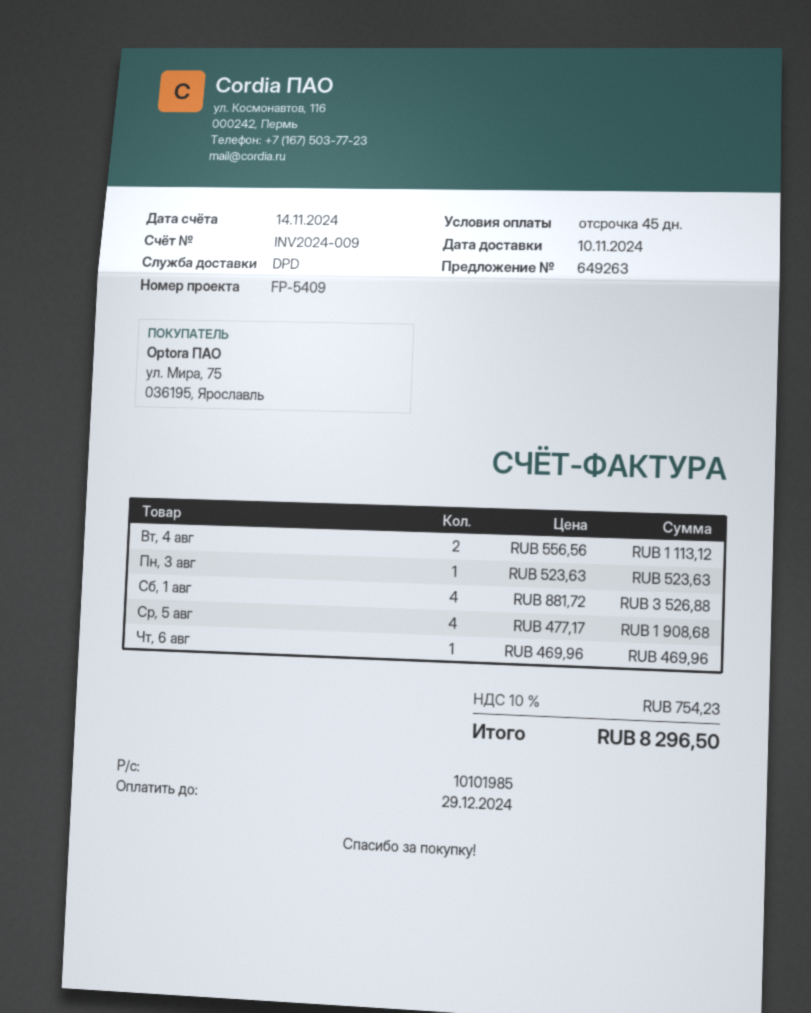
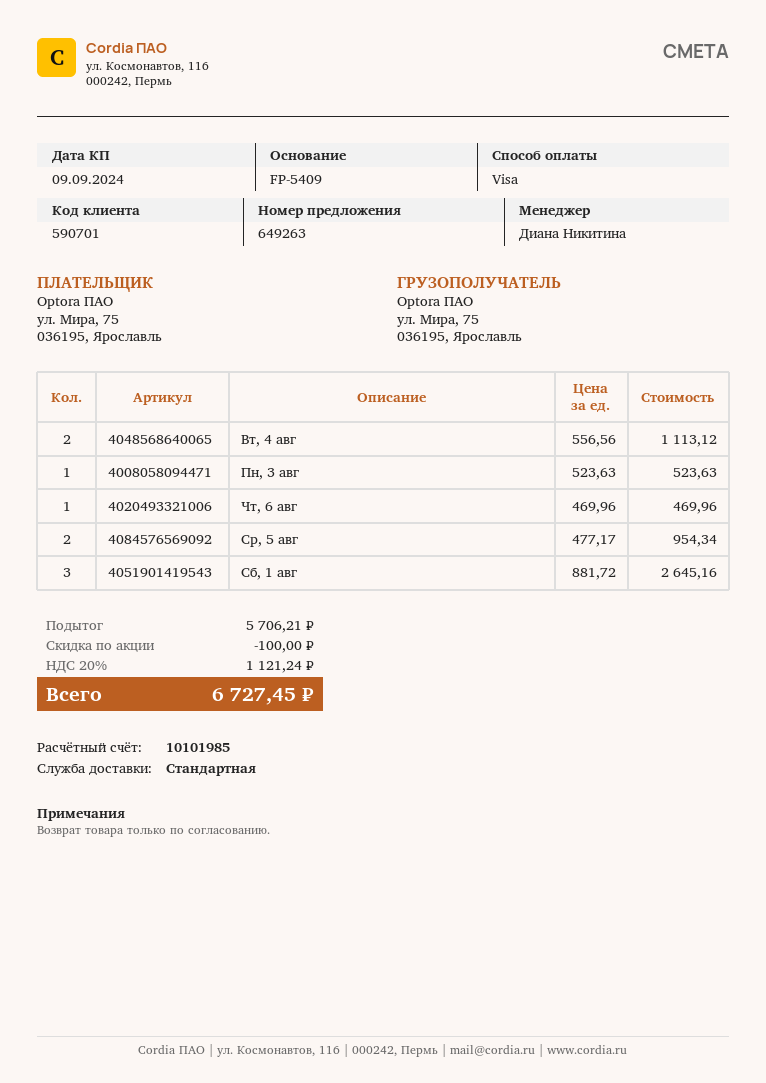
shipping method: DPD -> standard
Сб, 1 авг: 4 x 881.72 = 3526.88 -> 3 x 881.72 = 2645.16
Ср, 5 авг: 4 x 477.17 = 1908.68 -> 2 x 477.17 = 954.34
discount: none -> 100.00
tax: 10% = 754.23 -> 20% = 1121.24
total: 8296.50 -> 6727.45

